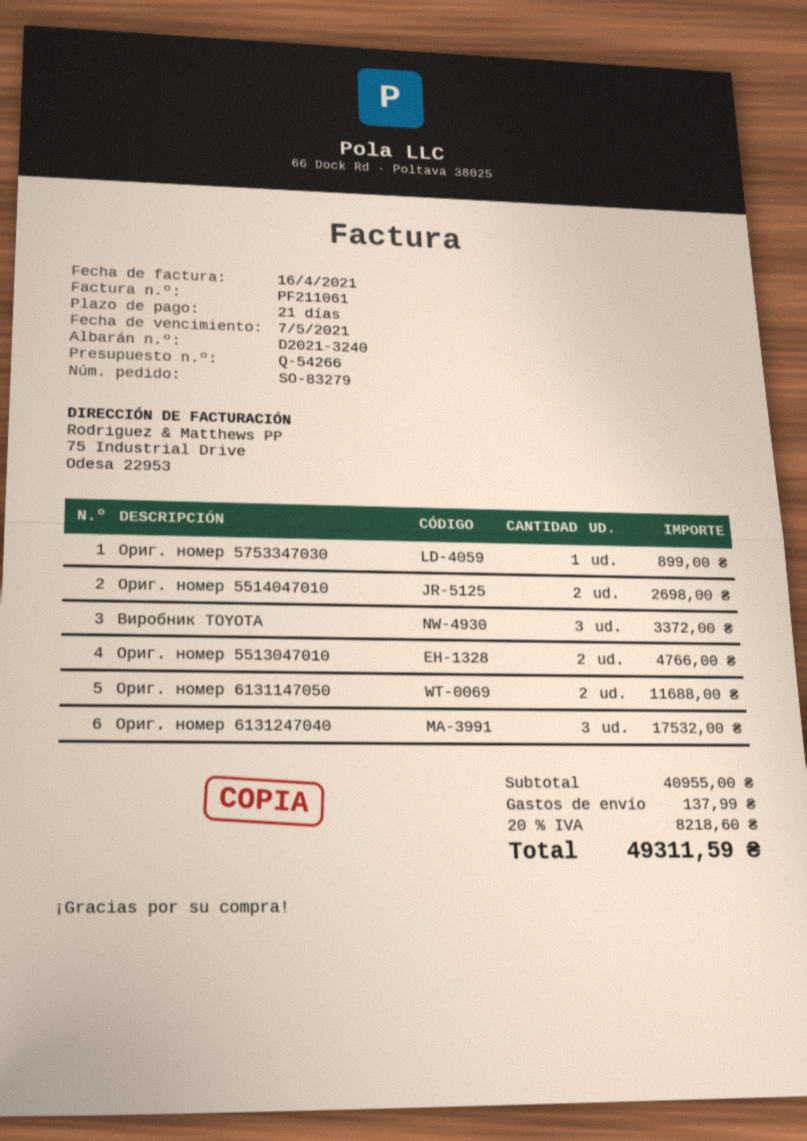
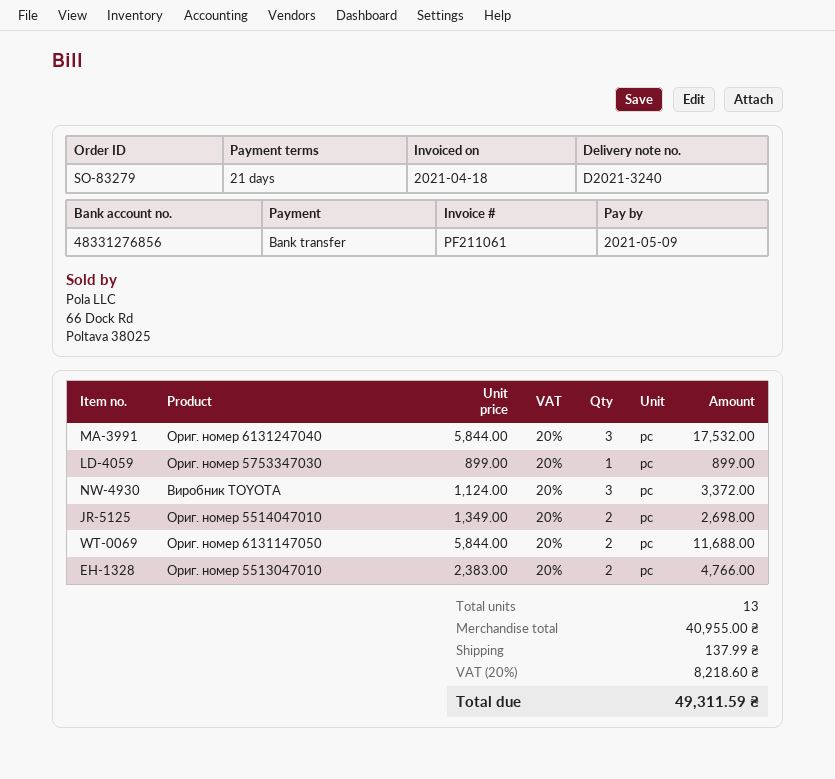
invoice date: 2021-04-16 -> 2021-04-18
due date: 2021-05-07 -> 2021-05-09

